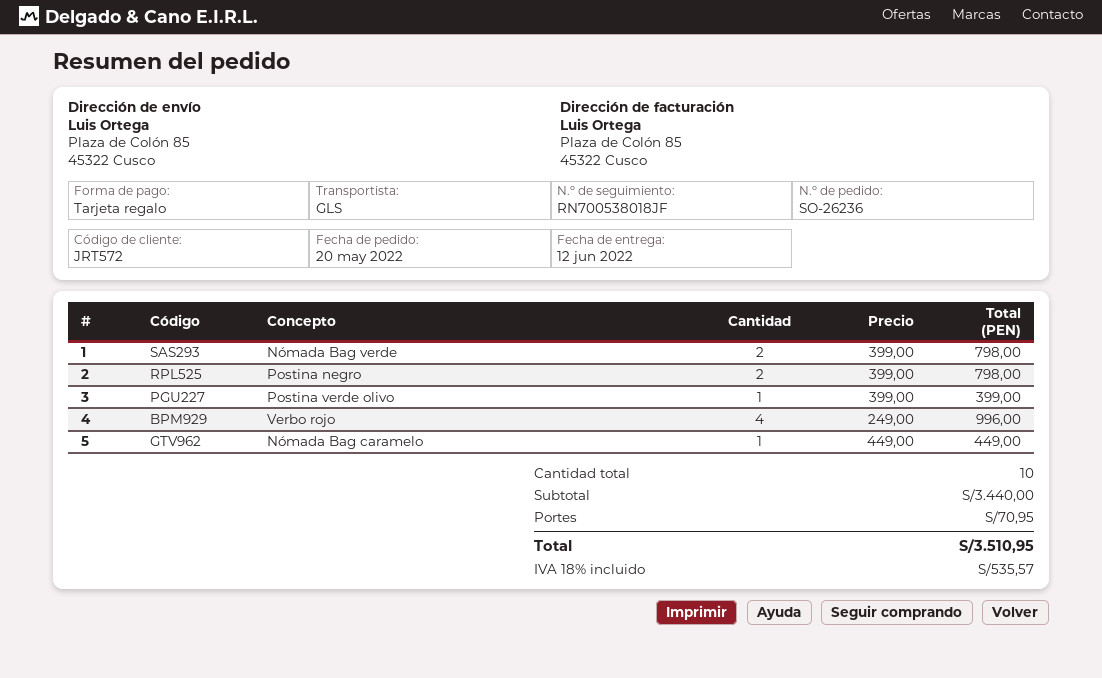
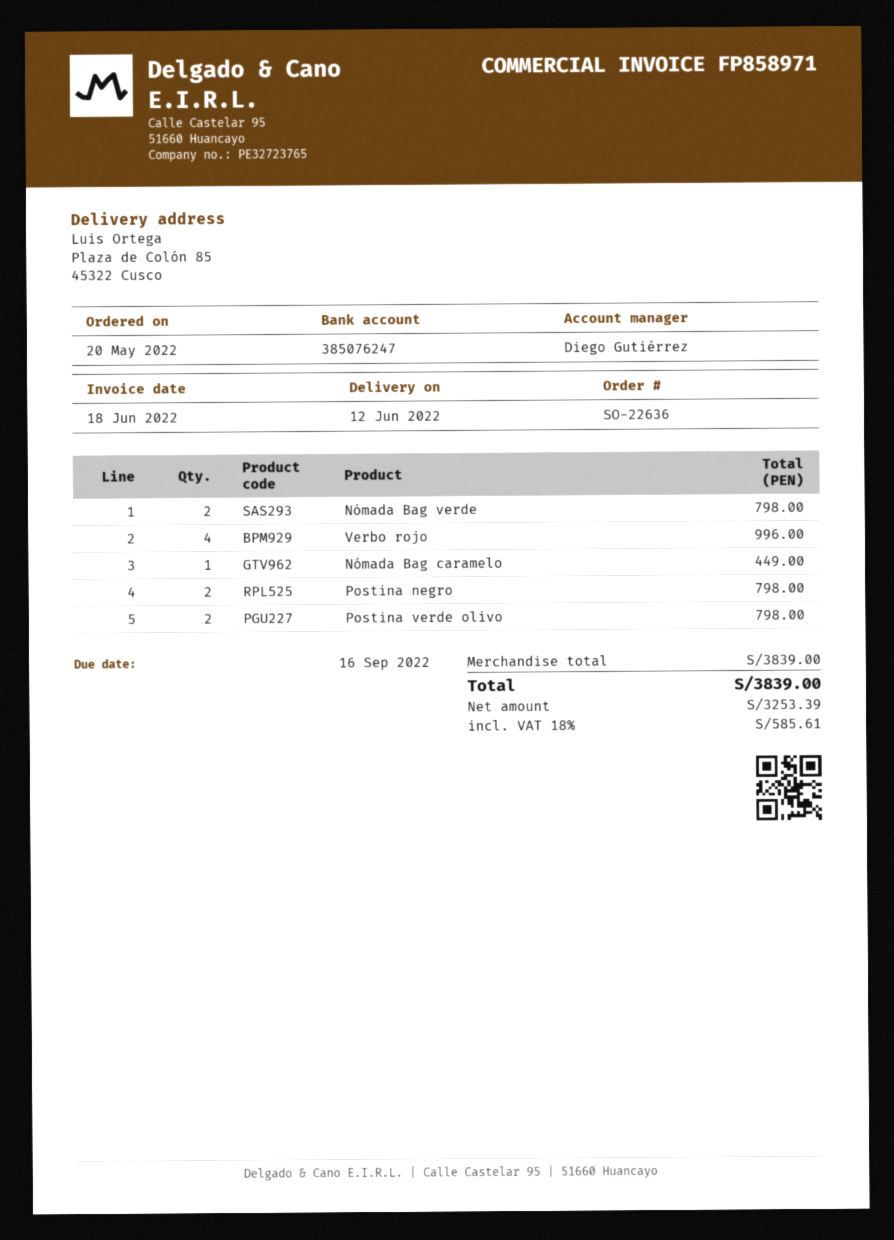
order number: SO-26236 -> SO-22636
Postina verde olivo: 1 for 399.00 -> 2 for 798.00
subtotal: 3440.00 -> 3839.00
shipping: 70.95 -> none
tax: 18% = 535.57 -> 18% = 585.61
total: 3510.95 -> 3839.00

